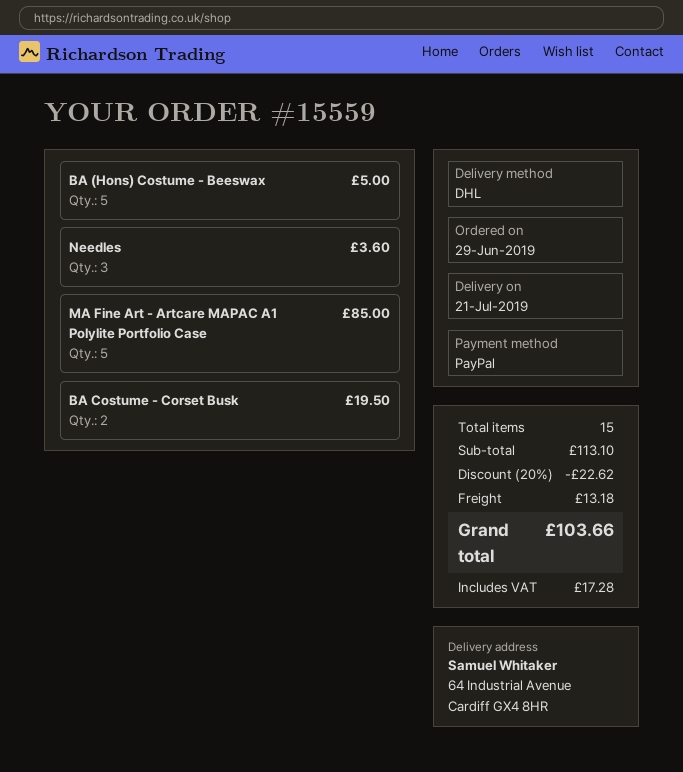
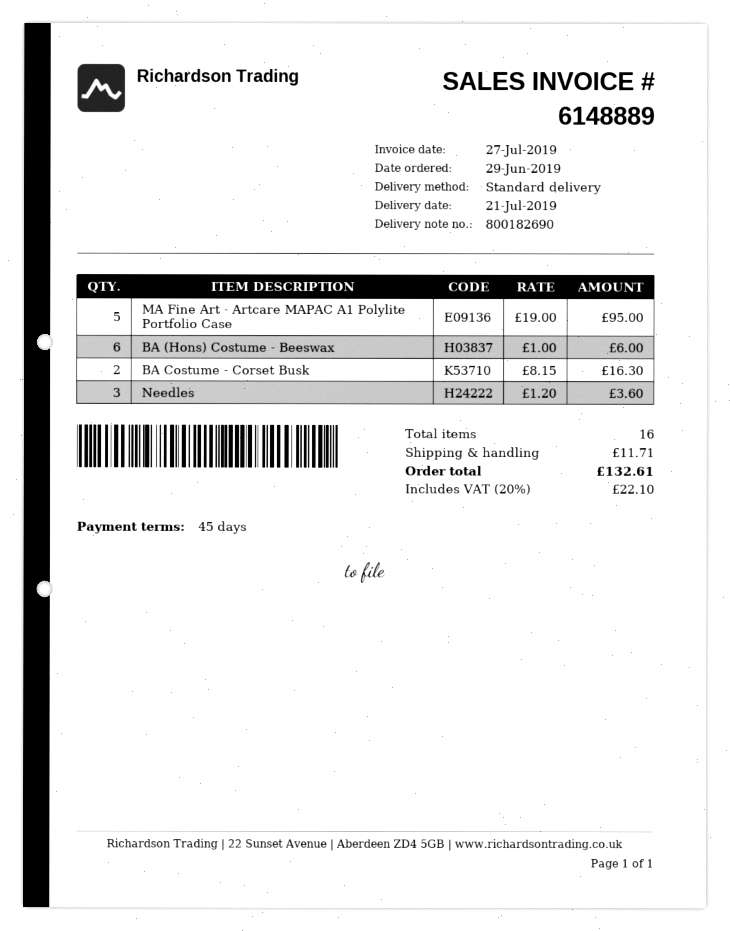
shipping method: DHL -> standard
BA (Hons) Costume - Beeswax: 5 for 5.00 -> 6 for 6.00
MA Fine Art - Artcare MAPAC A1 Polylite Portfolio Case: 5 for 85.00 -> 5 for 95.00
BA Costume - Corset Busk: 2 for 19.50 -> 2 for 16.30
total quantity: 15 -> 16
discount: 20% = 22.62 -> none
shipping: 13.18 -> 11.71
tax: 17.28 -> 22.10
total: 103.66 -> 132.61

